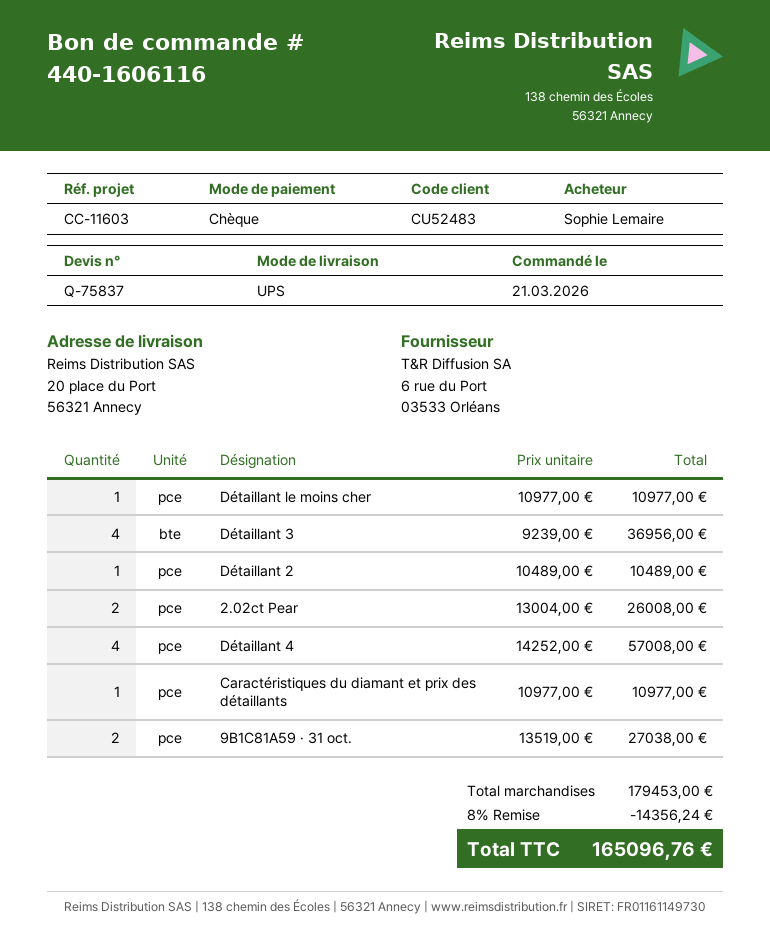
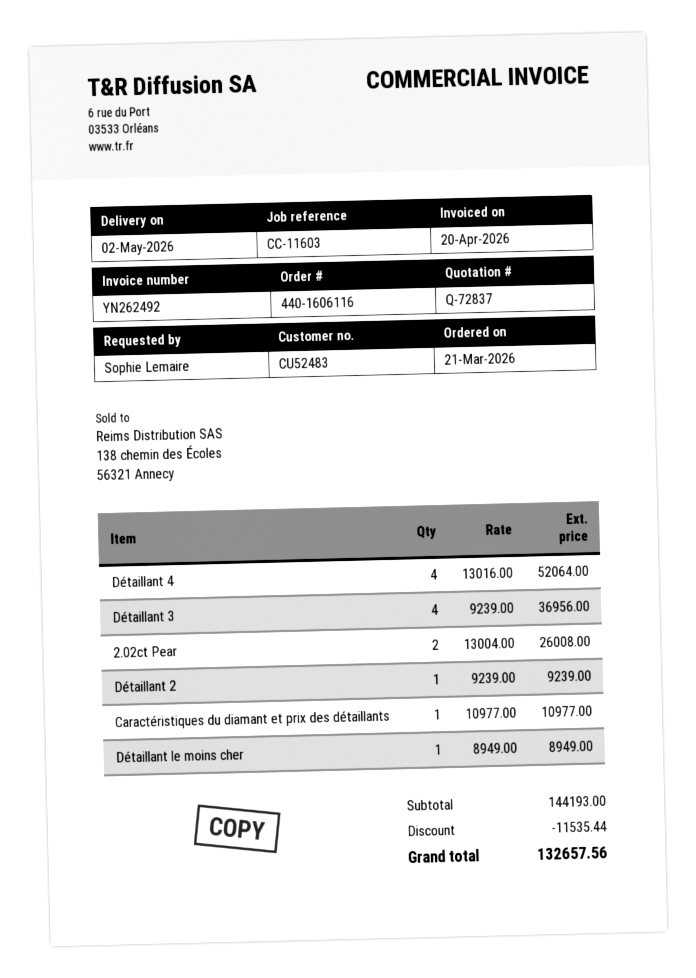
quote number: Q-75837 -> Q-72837
Détaillant le moins cher: 1 x 10977.00 = 10977.00 -> 1 x 8949.00 = 8949.00
Détaillant 2: 1 x 10489.00 = 10489.00 -> 1 x 9239.00 = 9239.00
Détaillant 4: 4 x 14252.00 = 57008.00 -> 4 x 13016.00 = 52064.00
9B1C81A59 · 31 oct.: 2 x 13519.00 = 27038.00 -> none
subtotal: 179453.00 -> 144193.00
discount: 14356.24 -> 11535.44
total: 165096.76 -> 132657.56

